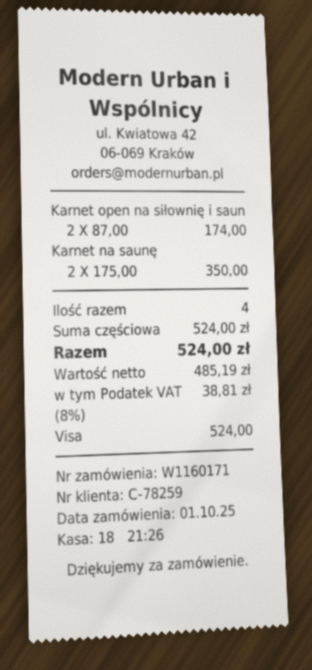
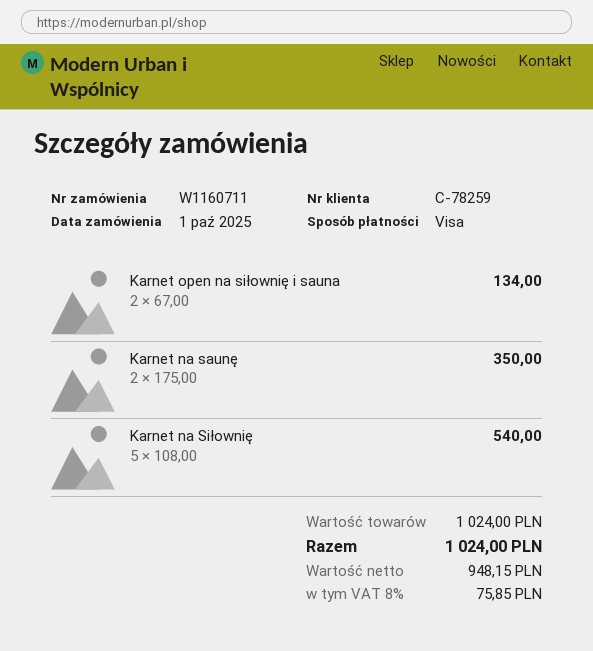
order number: W1160171 -> W1160711
Karnet open na siłownię i saun: 2 x 87.00 = 174.00 -> 2 x 67.00 = 134.00
Karnet na Siłownię: none -> 5 x 108.00 = 540.00
subtotal: 524.00 -> 1024.00
net: 485.19 -> 948.15
tax: 8% = 38.81 -> 8% = 75.85
total: 524.00 -> 1024.00

